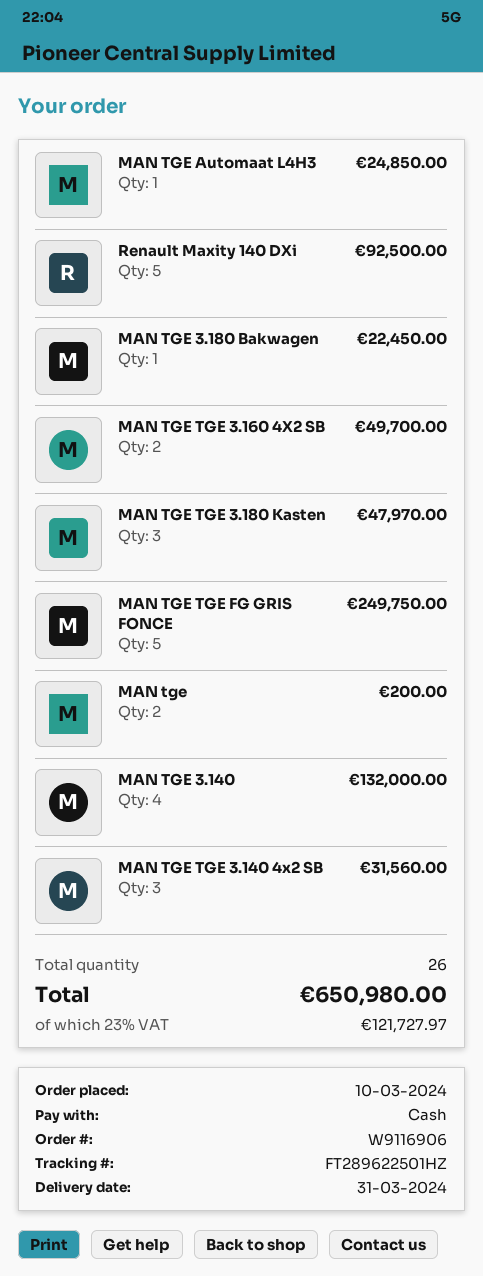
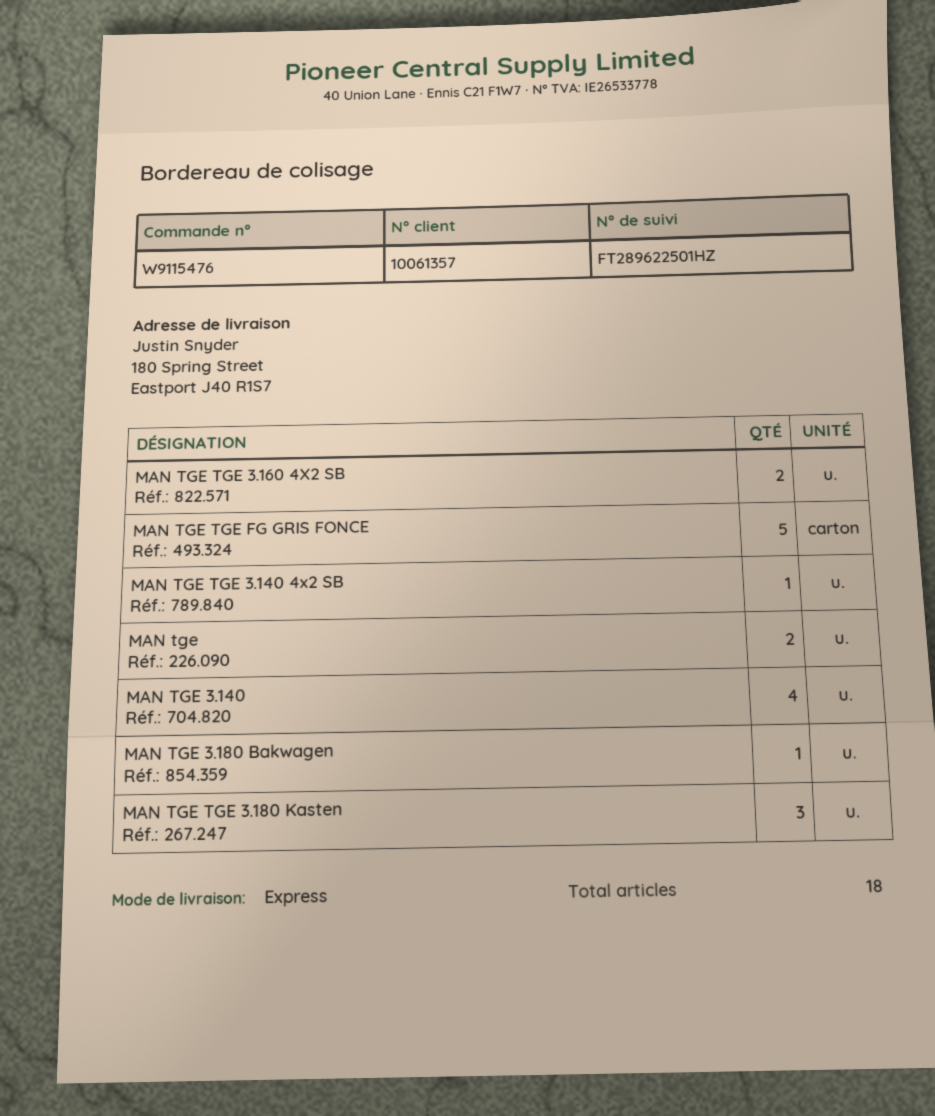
order number: W9116906 -> W9115476
MAN TGE Automaat L4H3: 1 -> none
Renault Maxity 140 DXi: 5 -> none
MAN TGE TGE 3.140 4x2 SB: 3 -> 1
total quantity: 26 -> 18

